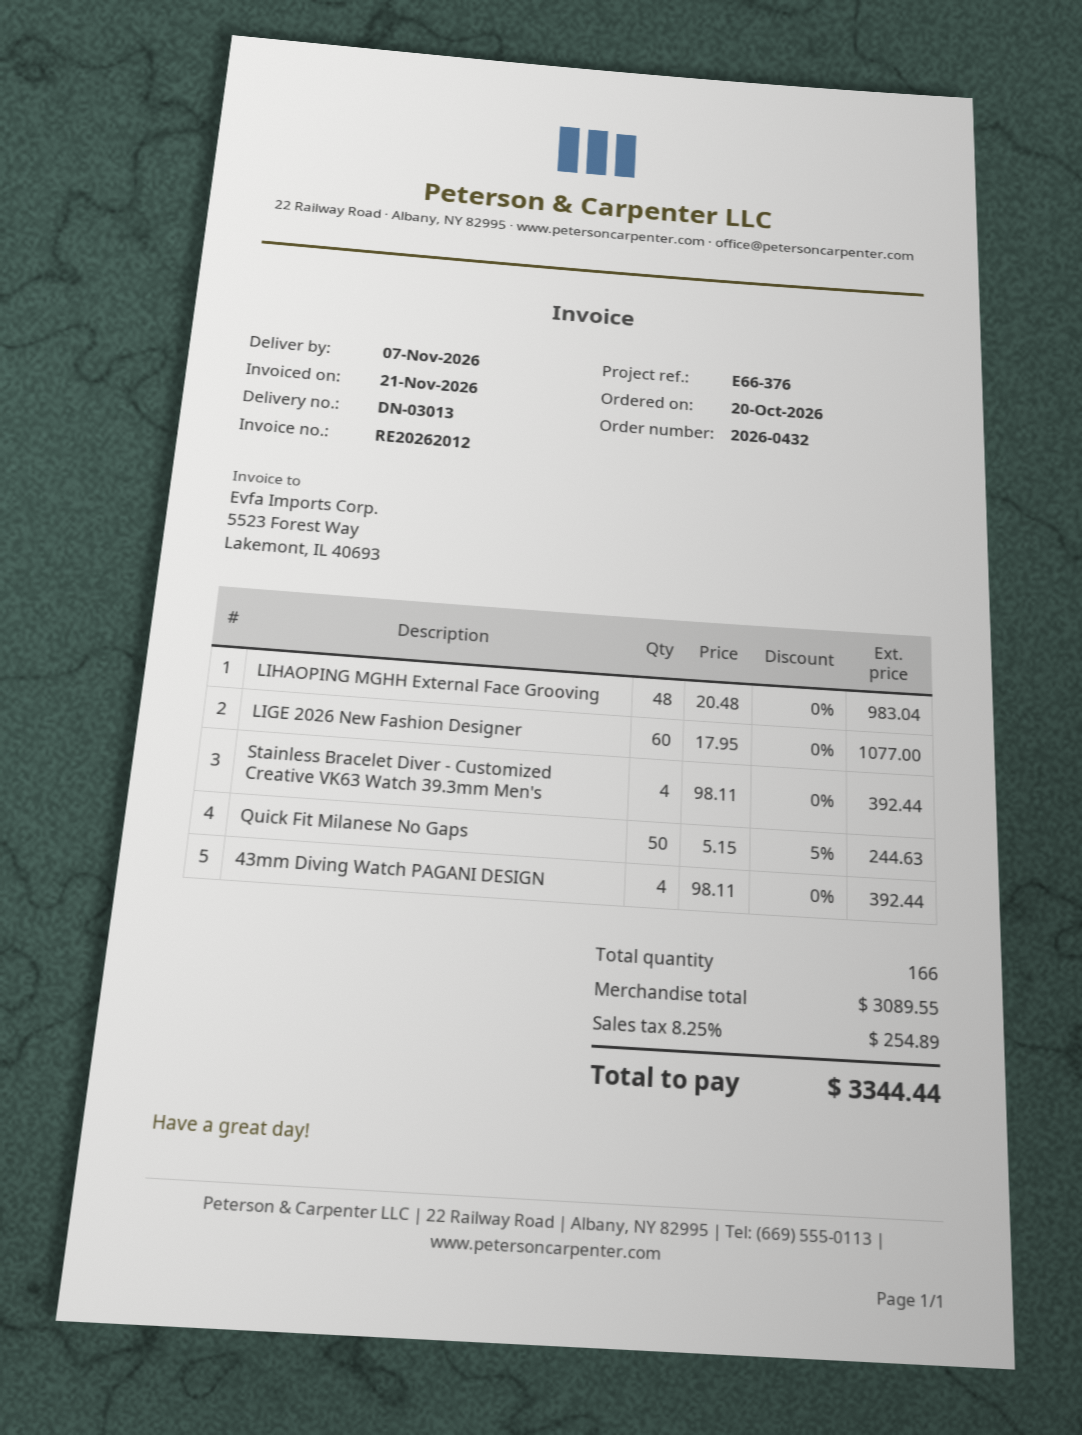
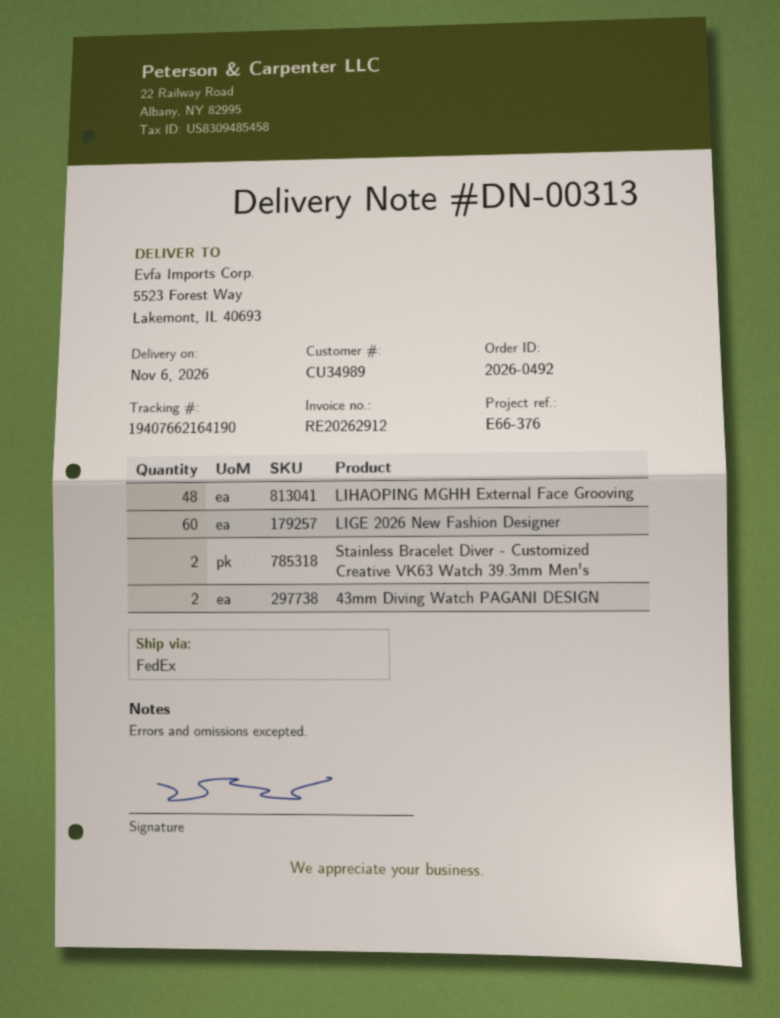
order number: 2026-0432 -> 2026-0492
delivery note number: DN-03013 -> DN-00313
delivery date: 2026-11-07 -> 2026-11-06
invoice number: RE20262012 -> RE20262912
Stainless Bracelet Diver - Customized Creative VK63 Watch 39.3mm Men's: 4 -> 2
Quick Fit Milanese No Gaps: 50 -> none
43mm Diving Watch PAGANI DESIGN: 4 -> 2

